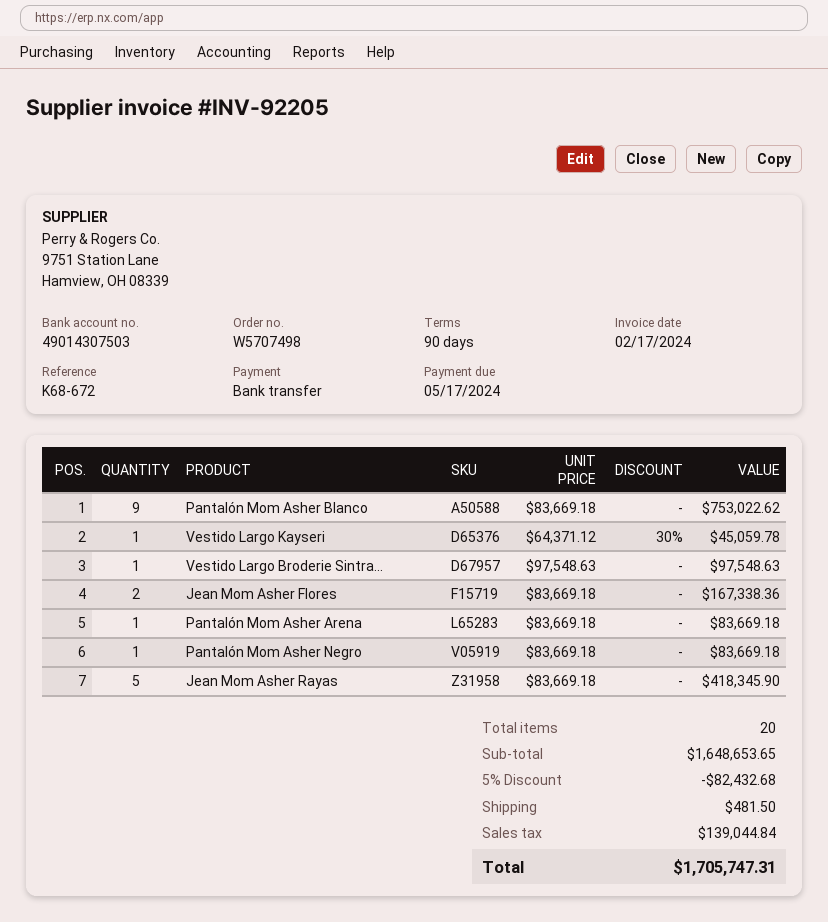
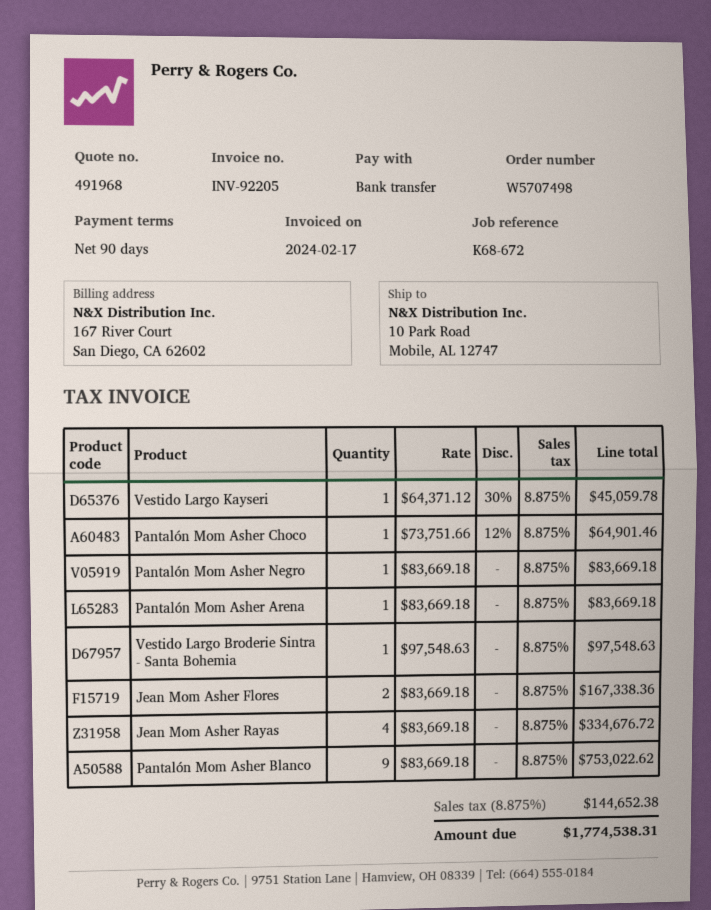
Jean Mom Asher Rayas: 5 x 83669.18 = 418345.90 -> 4 x 83669.18 = 334676.72
Pantalón Mom Asher Choco: none -> 1 x 73751.66 - 12% = 64901.46
discount: 5% = 82432.68 -> none
shipping: 481.50 -> none
tax: 139044.84 -> 144652.38
total: 1705747.31 -> 1774538.31

